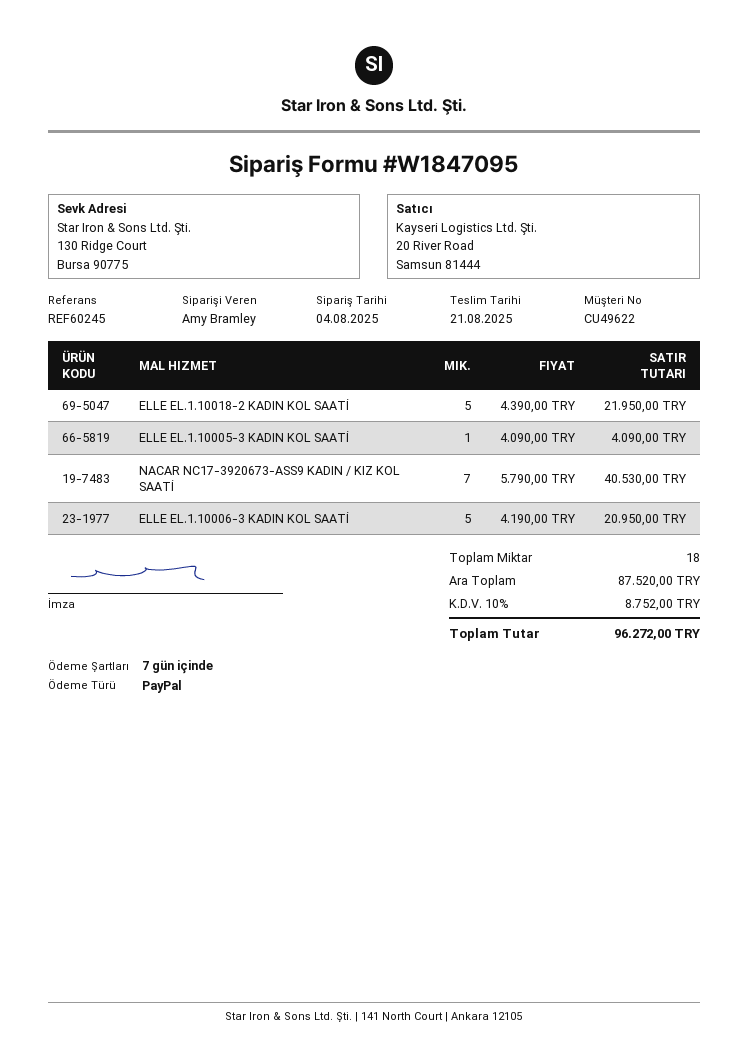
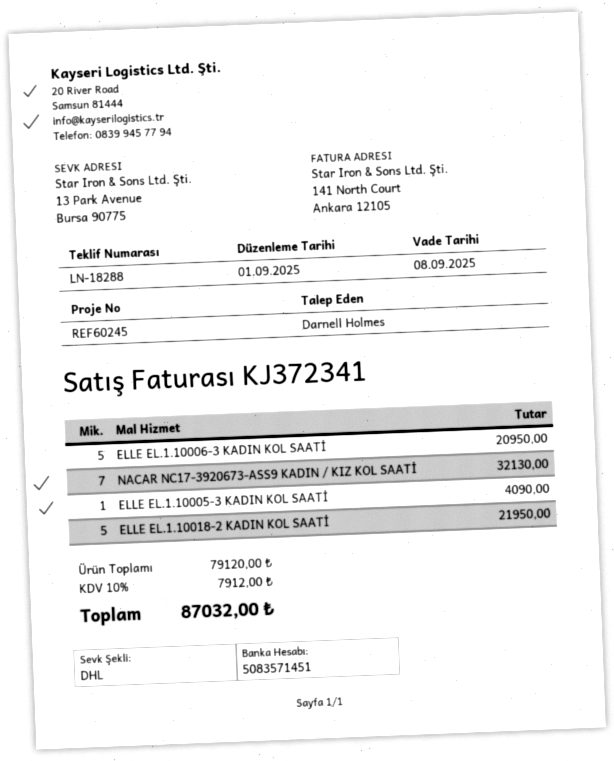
ordered by: Amy Bramley -> Darnell Holmes
ship to: 130 Ridge Court, Bursa 90775 -> 13 Park Avenue, Bursa 90775
NACAR NC17-3920673-ASS9 KADIN / KIZ KOL SAATİ: 7 for 40530.00 -> 7 for 32130.00
subtotal: 87520.00 -> 79120.00
tax: 10% = 8752.00 -> 10% = 7912.00
total: 96272.00 -> 87032.00

